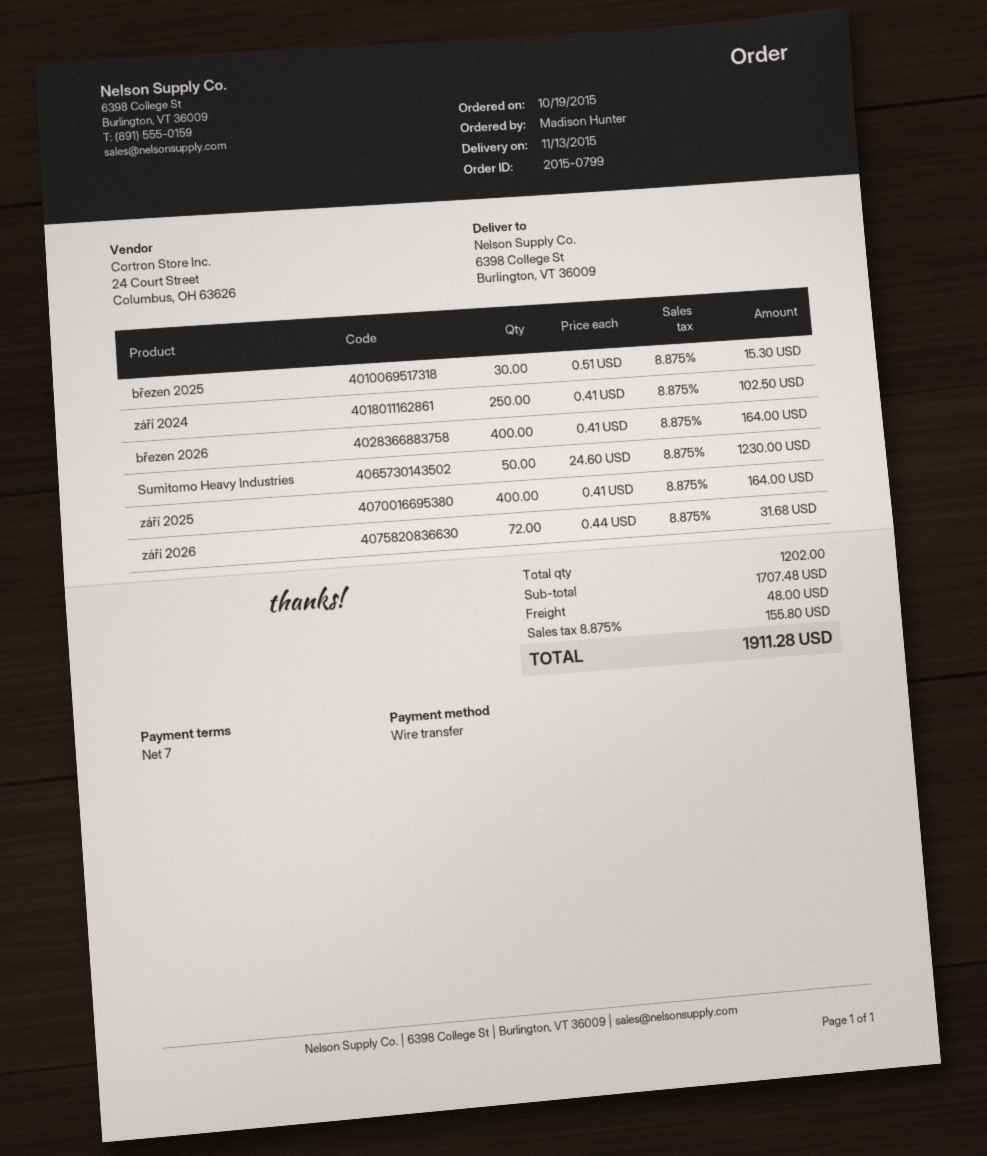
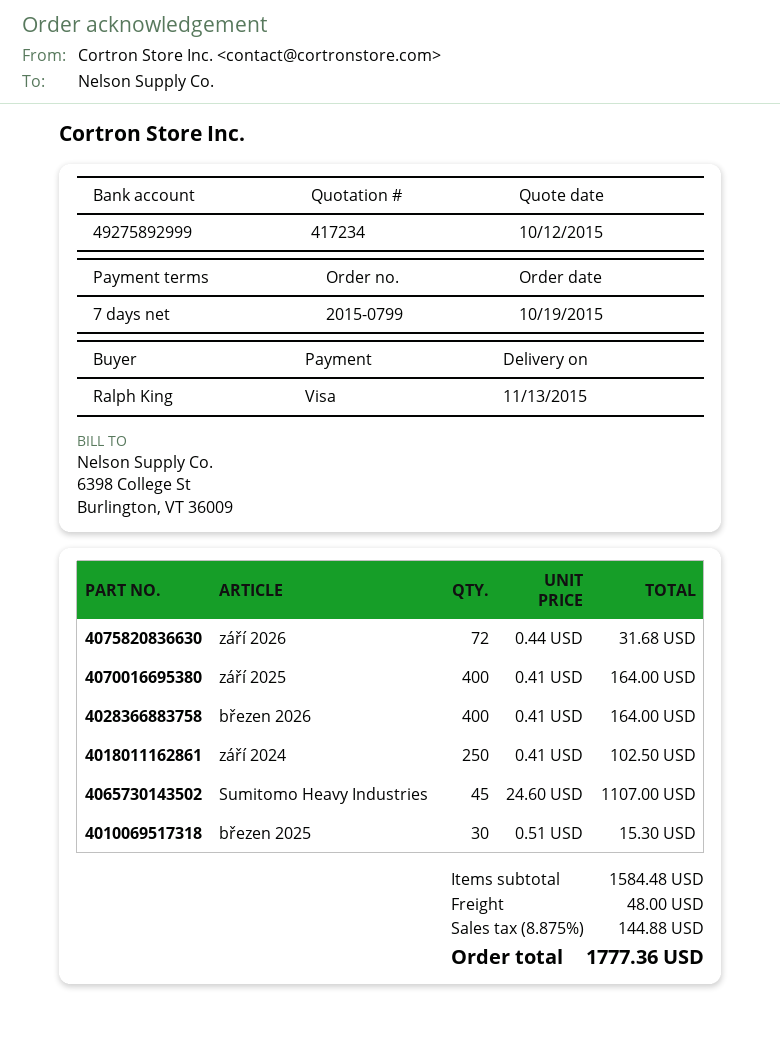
ordered by: Madison Hunter -> Ralph King
payment method: bank transfer -> Visa
Sumitomo Heavy Industries: 50 x 24.60 = 1230.00 -> 45 x 24.60 = 1107.00
subtotal: 1707.48 -> 1584.48
tax: 8.875% = 155.80 -> 8.875% = 144.88
total: 1911.28 -> 1777.36

